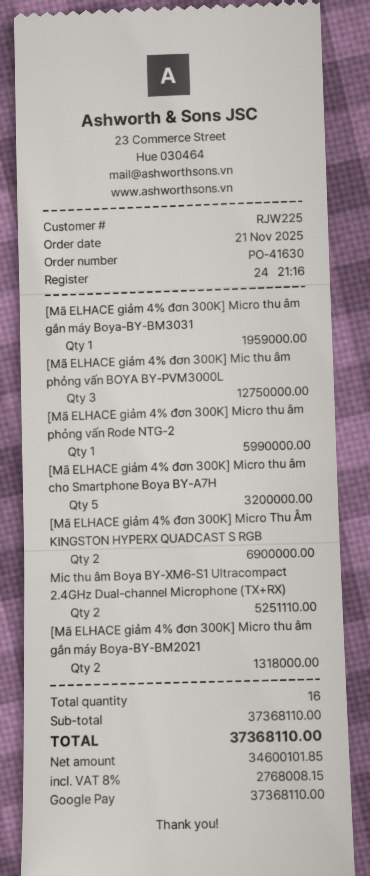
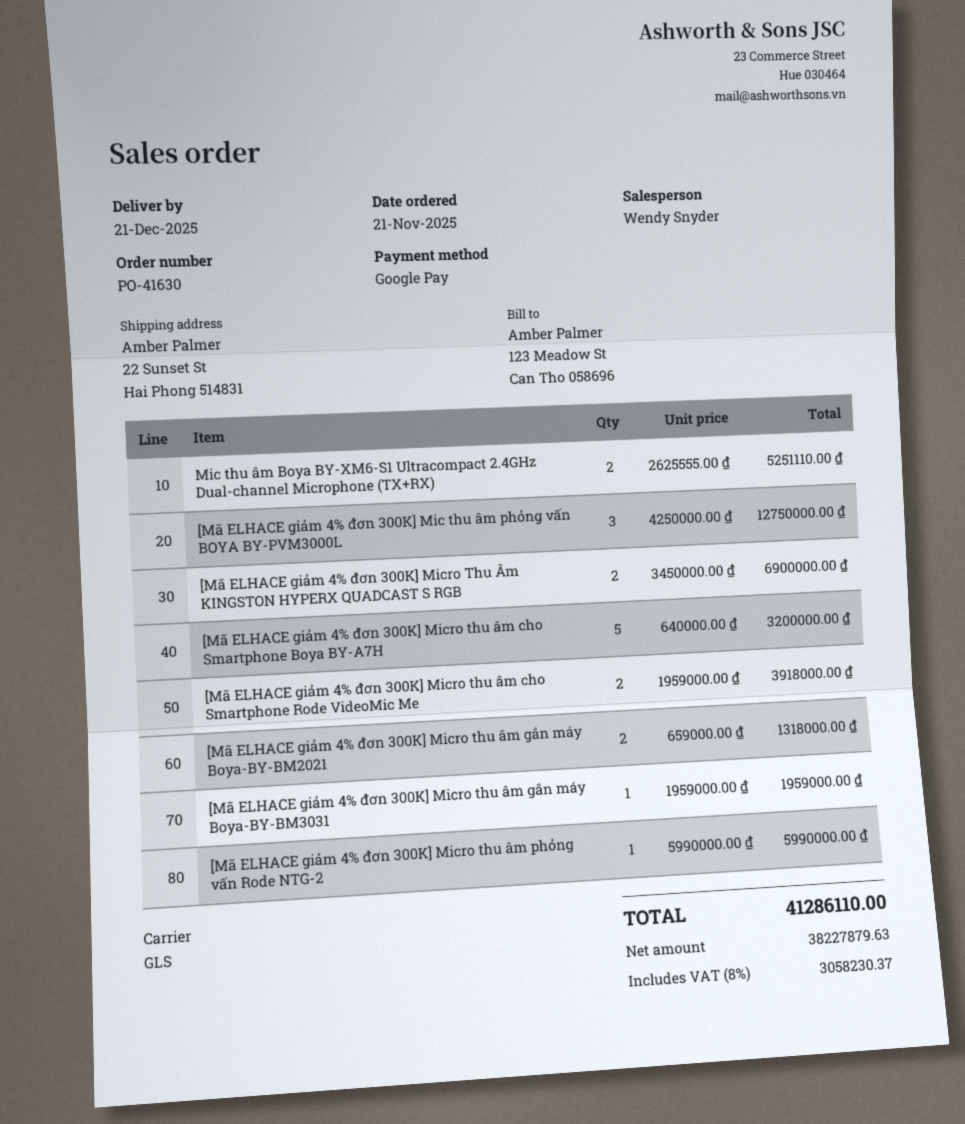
[Mã ELHACE giảm 4% đơn 300K] Micro thu âm cho Smartphone Rode VideoMic Me: none -> 2 for 3918000.00
net: 34600101.85 -> 38227879.63
tax: 8% = 2768008.15 -> 8% = 3058230.37
total: 37368110.00 -> 41286110.00

